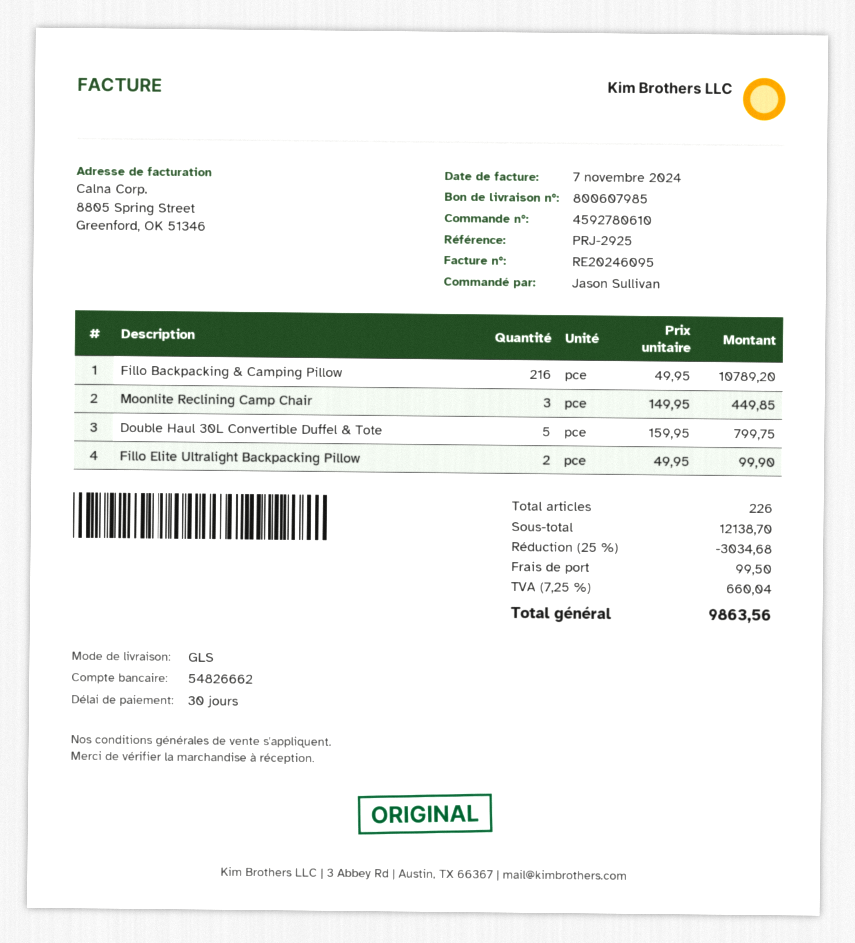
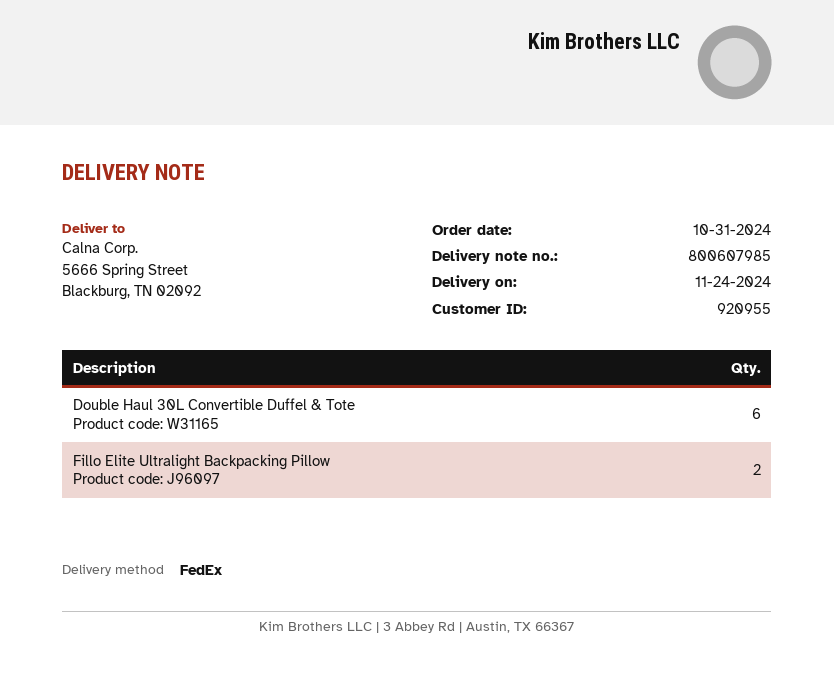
shipping method: GLS -> FedEx
Fillo Backpacking & Camping Pillow: 216 -> none
Moonlite Reclining Camp Chair: 3 -> none
Double Haul 30L Convertible Duffel & Tote: 5 -> 6

